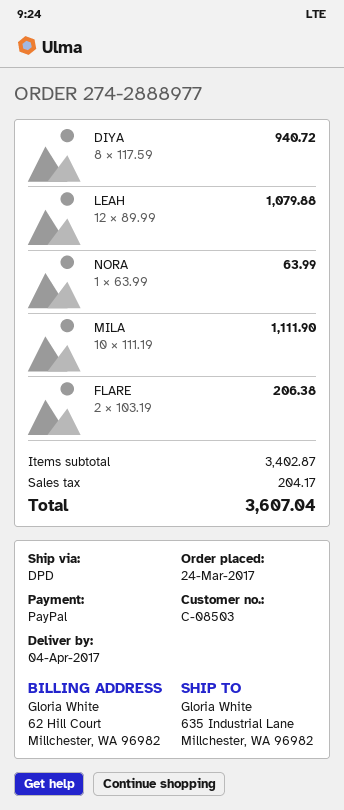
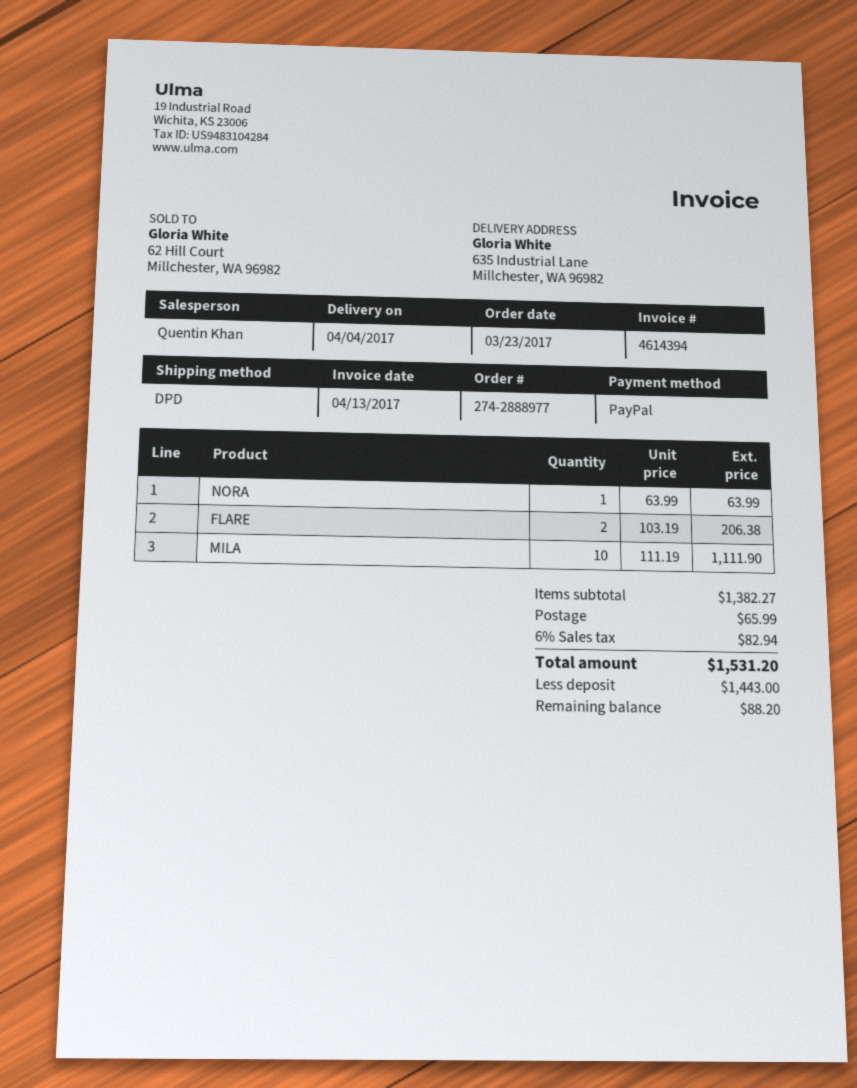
order date: 2017-03-24 -> 2017-03-23
DIYA: 8 x 117.59 = 940.72 -> none
LEAH: 12 x 89.99 = 1079.88 -> none
subtotal: 3402.87 -> 1382.27
shipping: none -> 65.99
tax: 204.17 -> 82.94
total: 3607.04 -> 1531.20

